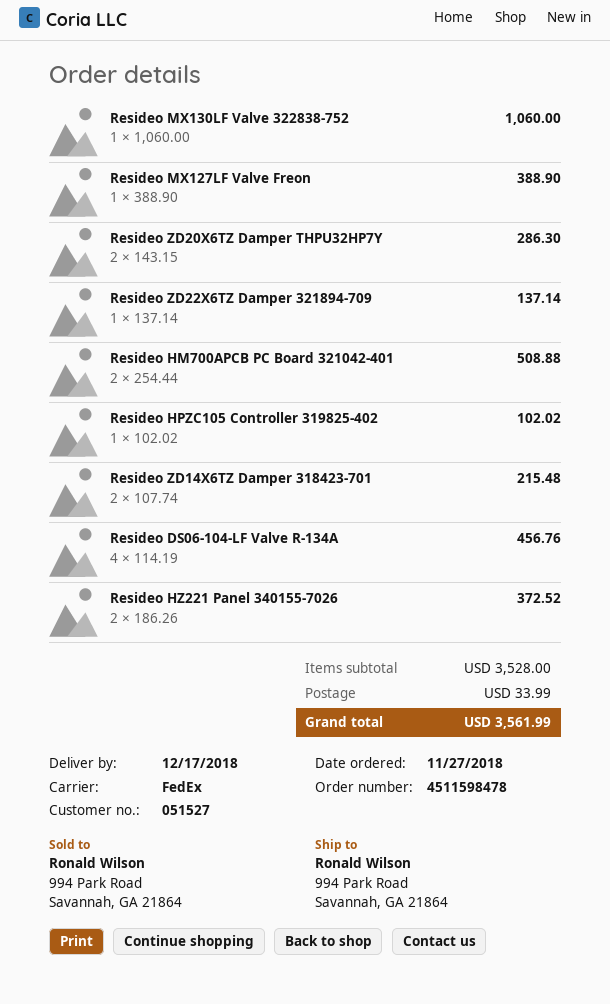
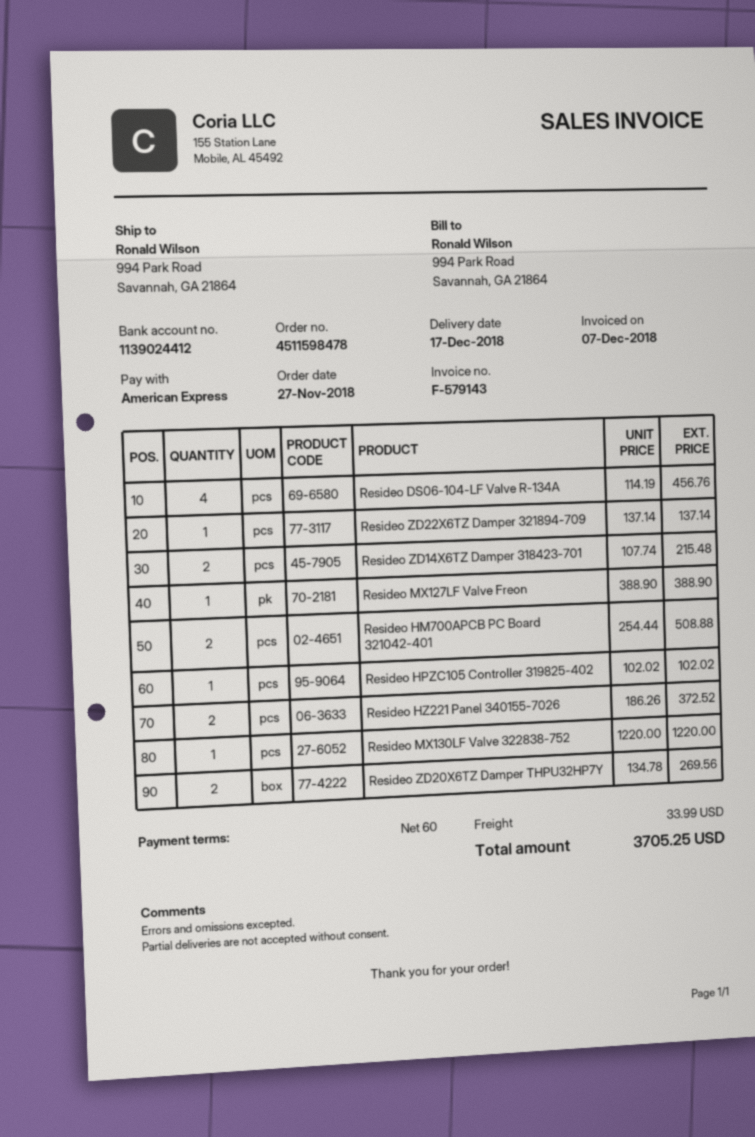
Resideo MX130LF Valve 322838-752: 1 x 1060.00 = 1060.00 -> 1 x 1220.00 = 1220.00
Resideo ZD20X6TZ Damper THPU32HP7Y: 2 x 143.15 = 286.30 -> 2 x 134.78 = 269.56
total: 3561.99 -> 3705.25

